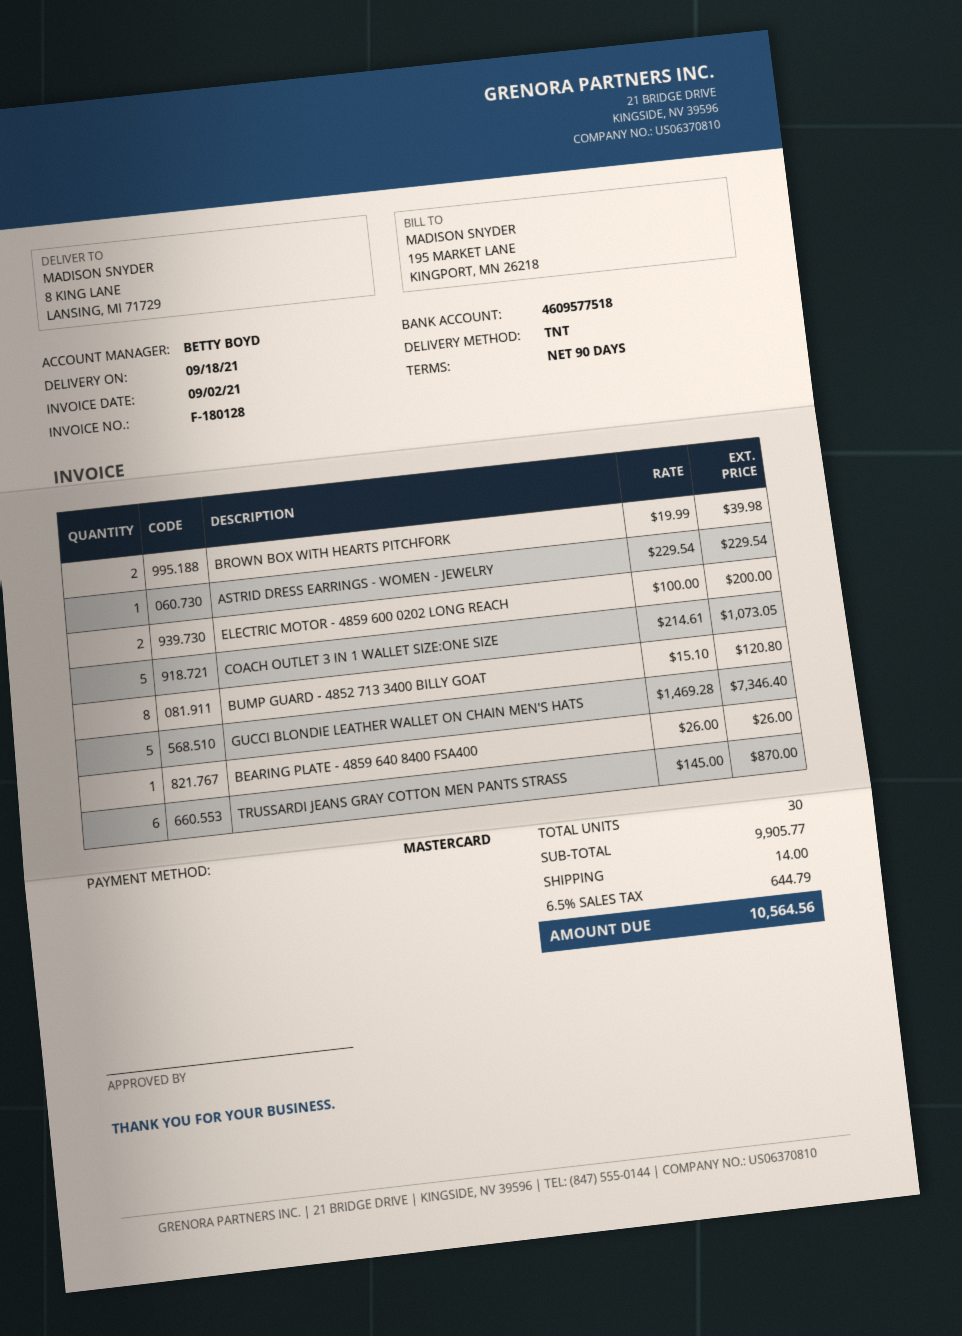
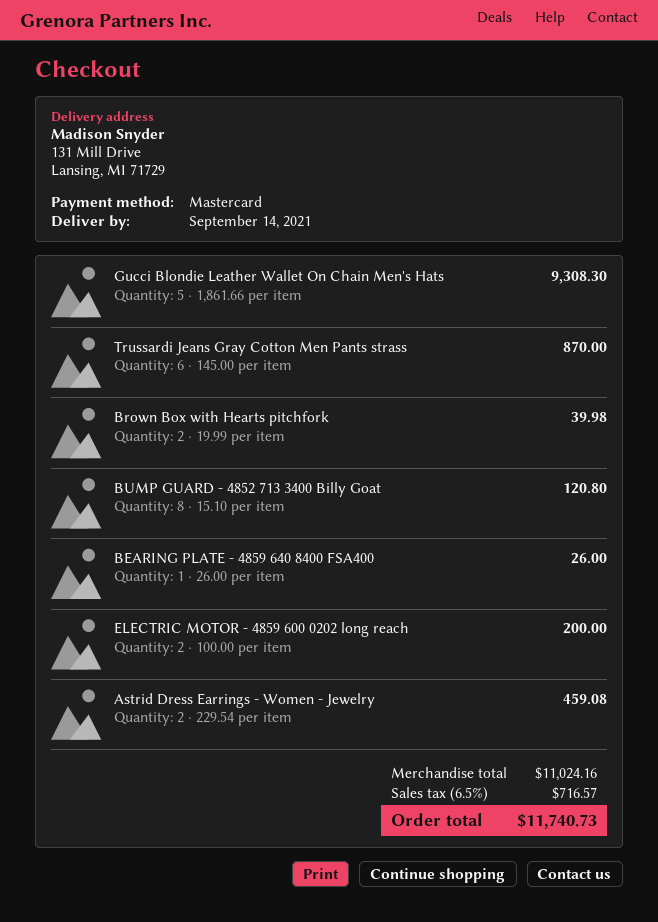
delivery date: 2021-09-18 -> 2021-09-14
ship to: 8 KING LANE, LANSING, MI 71729 -> 131 Mill Drive, Lansing, MI 71729
ASTRID DRESS EARRINGS - WOMEN - JEWELRY: 1 x 229.54 = 229.54 -> 2 x 229.54 = 459.08
COACH OUTLET 3 IN 1 WALLET SIZE:ONE SIZE: 5 x 214.61 = 1073.05 -> none
GUCCI BLONDIE LEATHER WALLET ON CHAIN MEN'S HATS: 5 x 1469.28 = 7346.40 -> 5 x 1861.66 = 9308.30
subtotal: 9905.77 -> 11024.16
shipping: 14.00 -> none
tax: 6.5% = 644.79 -> 6.5% = 716.57
total: 10564.56 -> 11740.73

